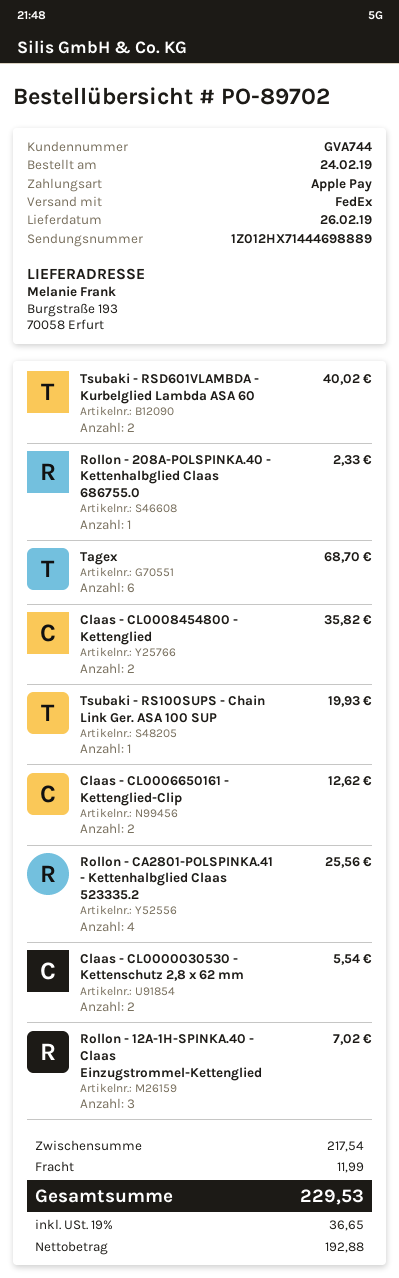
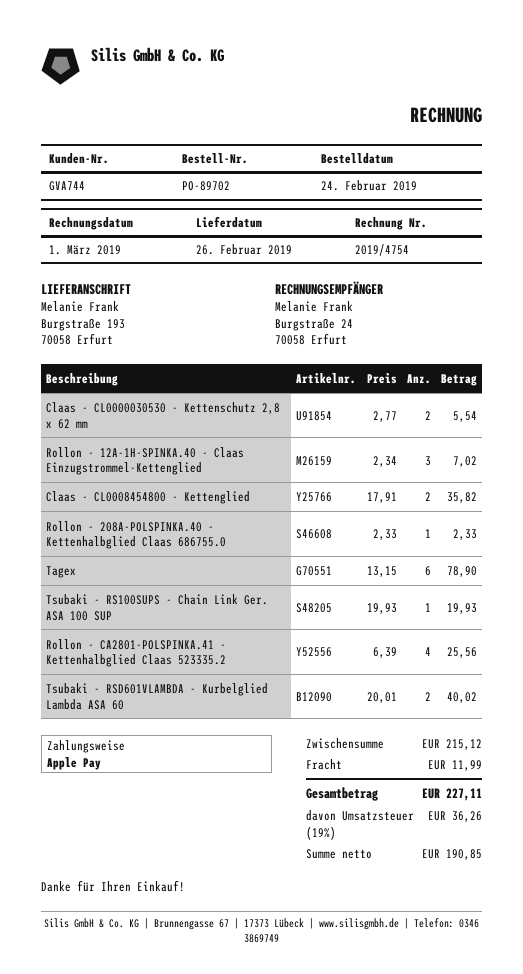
Tagex: 6 for 68.70 -> 6 for 78.90
Claas - CL0006650161 - Kettenglied-Clip: 2 for 12.62 -> none
subtotal: 217.54 -> 215.12
net: 192.88 -> 190.85
tax: 19% = 36.65 -> 19% = 36.26
total: 229.53 -> 227.11

